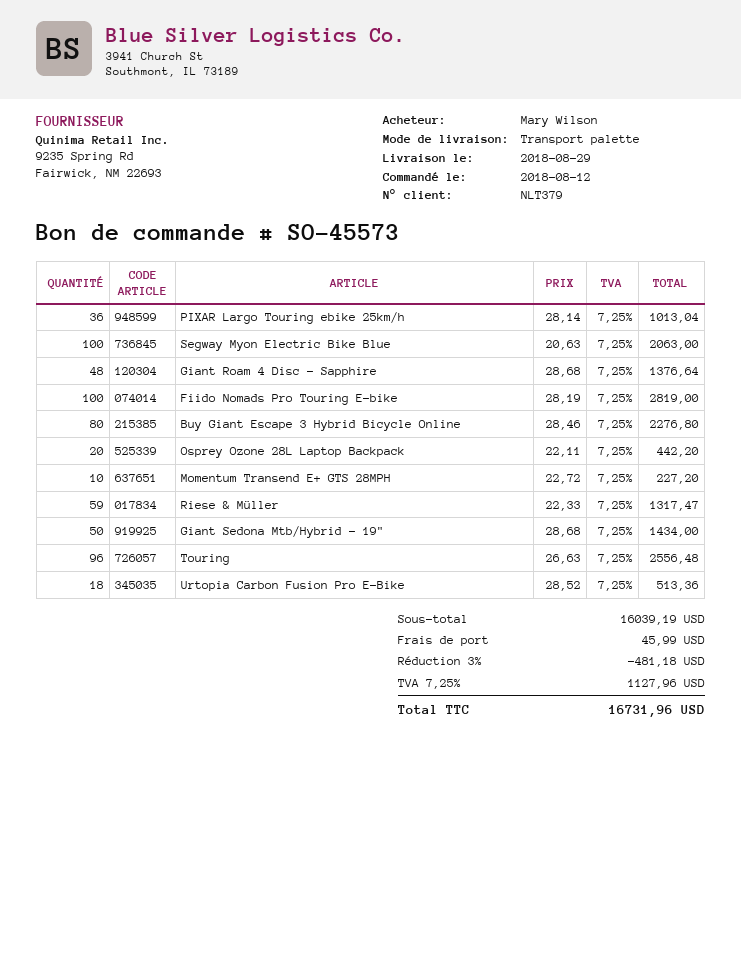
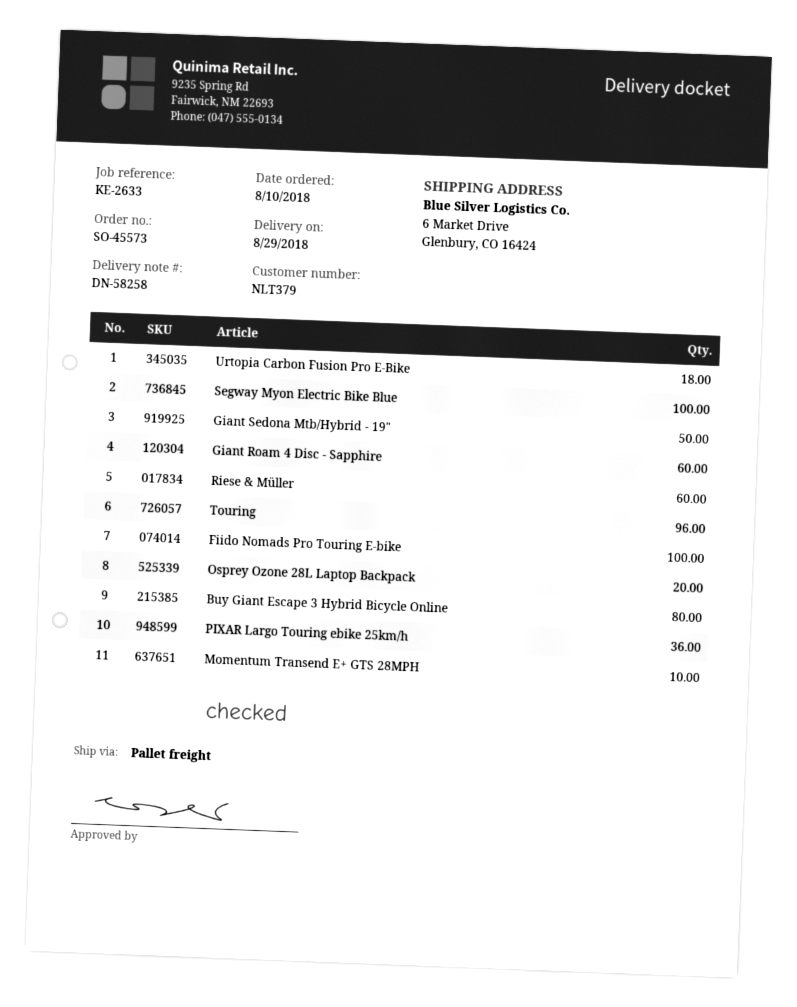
order date: 2018-08-12 -> 2018-08-10
Giant Roam 4 Disc - Sapphire: 48 -> 60
Riese & Müller: 59 -> 60

